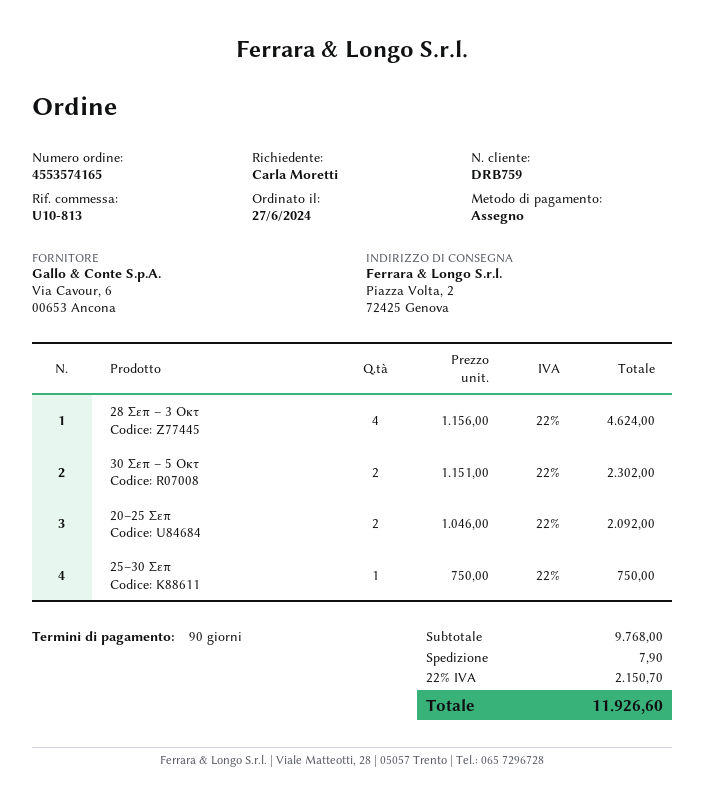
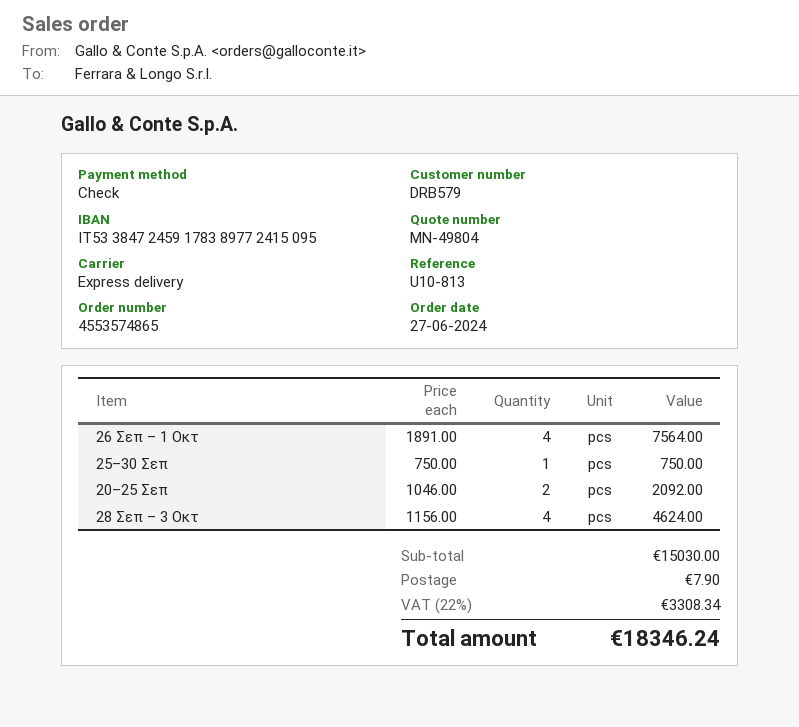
order number: 4553574165 -> 4553574865
customer number: DRB759 -> DRB579
30 Σεπ – 5 Οκτ: 2 x 1151.00 = 2302.00 -> none
26 Σεπ – 1 Οκτ: none -> 4 x 1891.00 = 7564.00
subtotal: 9768.00 -> 15030.00
tax: 22% = 2150.70 -> 22% = 3308.34
total: 11926.60 -> 18346.24

